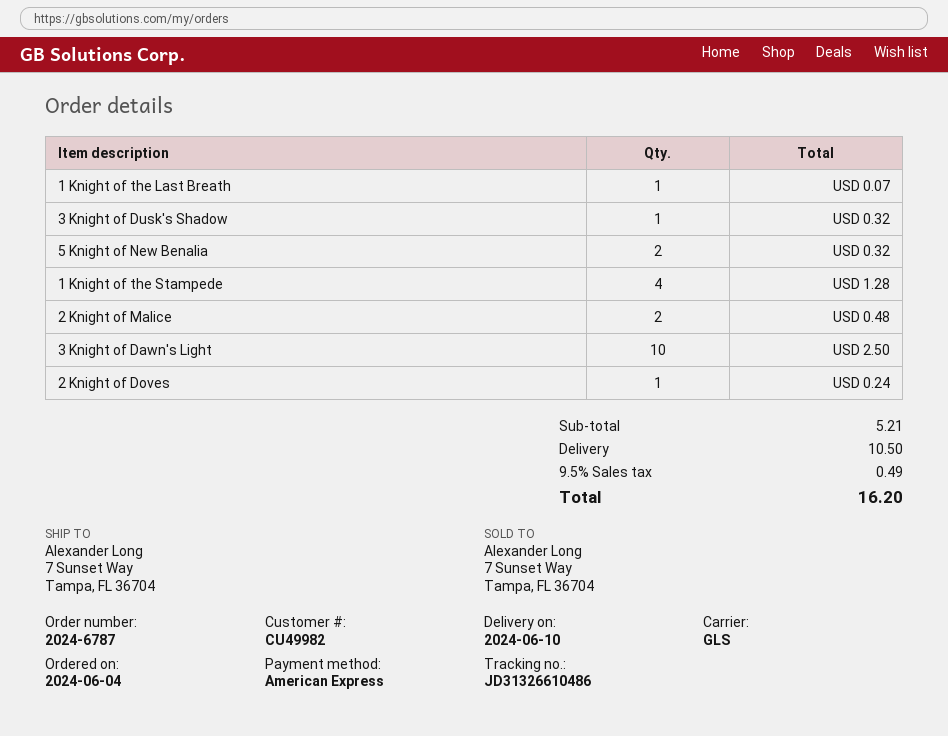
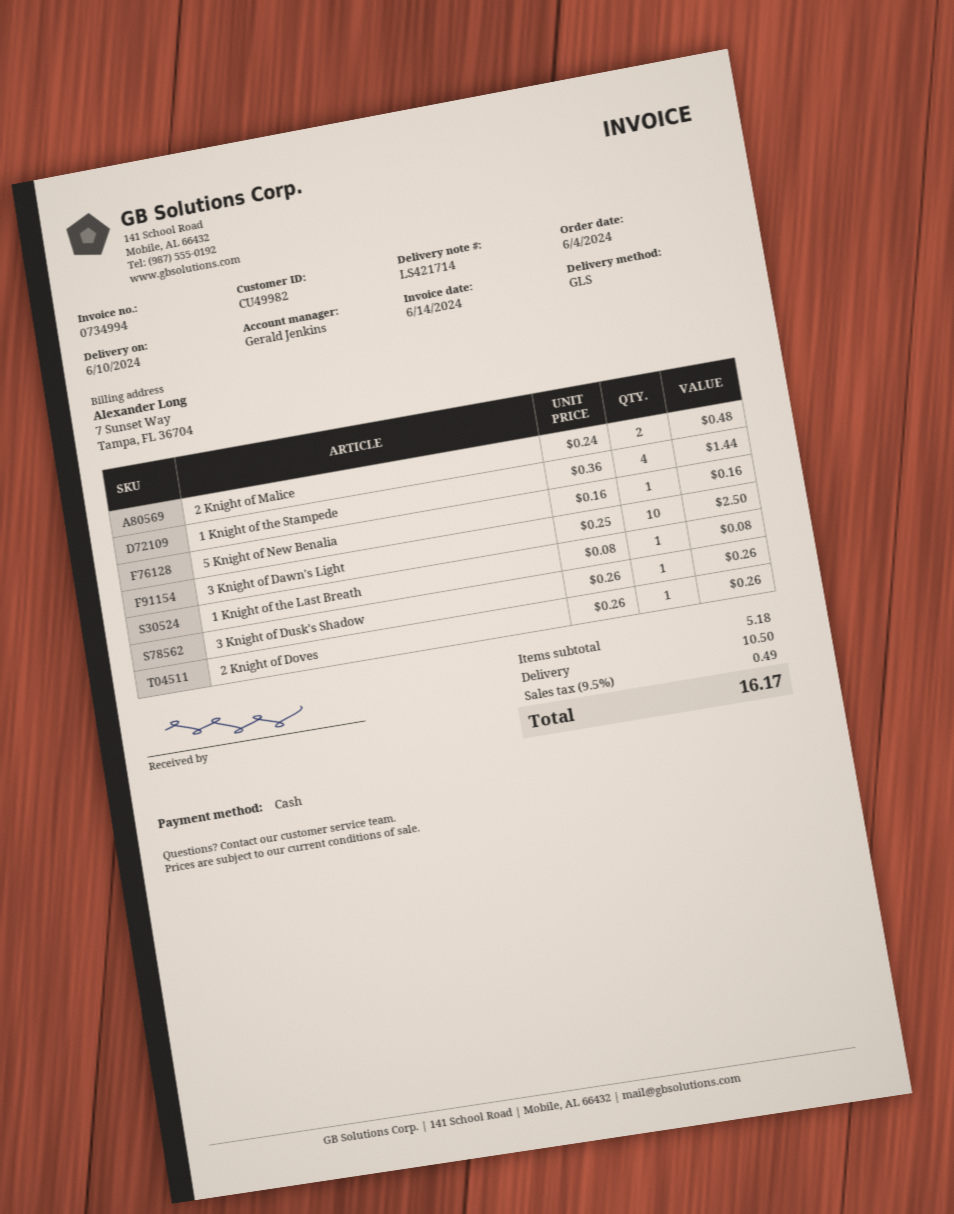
payment method: American Express -> cash
1 Knight of the Last Breath: 1 for 0.07 -> 1 for 0.08
3 Knight of Dusk's Shadow: 1 for 0.32 -> 1 for 0.26
5 Knight of New Benalia: 2 for 0.32 -> 1 for 0.16
1 Knight of the Stampede: 4 for 1.28 -> 4 for 1.44
2 Knight of Doves: 1 for 0.24 -> 1 for 0.26
subtotal: 5.21 -> 5.18
total: 16.20 -> 16.17

